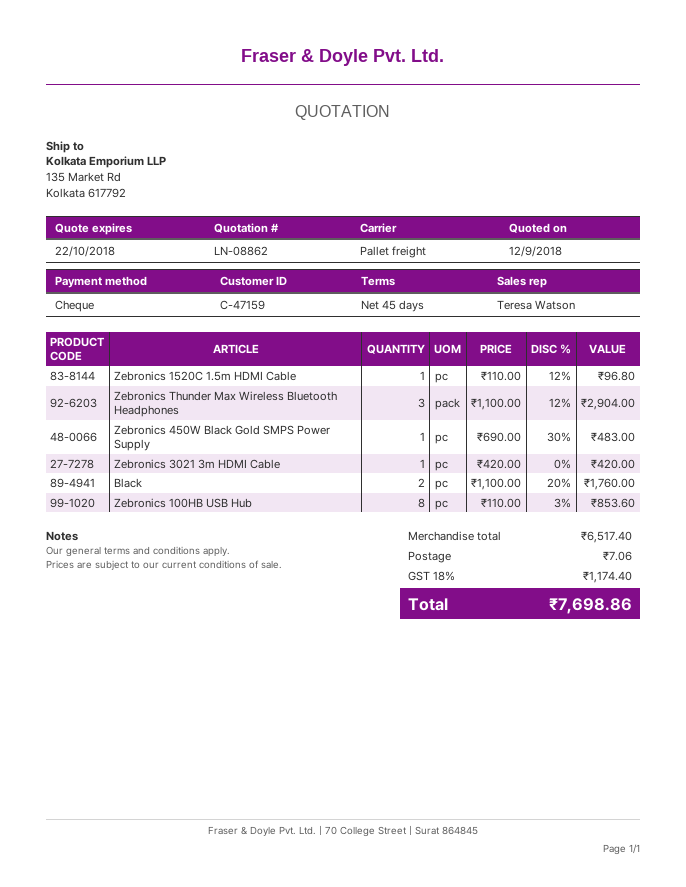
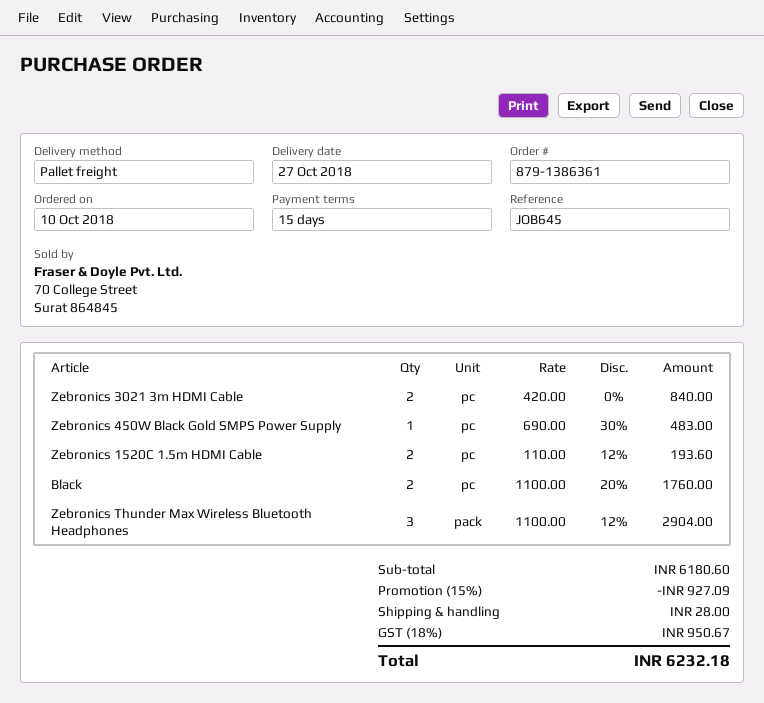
payment terms: 45 days -> 15 days
Zebronics 1520C 1.5m HDMI Cable: 1 x 110.00 - 12% = 96.80 -> 2 x 110.00 - 12% = 193.60
Zebronics 3021 3m HDMI Cable: 1 x 420.00 = 420.00 -> 2 x 420.00 = 840.00
Zebronics 100HB USB Hub: 8 x 110.00 - 3% = 853.60 -> none
subtotal: 6517.40 -> 6180.60
discount: none -> 15% = 927.09
shipping: 7.06 -> 28.00
tax: 18% = 1174.40 -> 18% = 950.67
total: 7698.86 -> 6232.18

